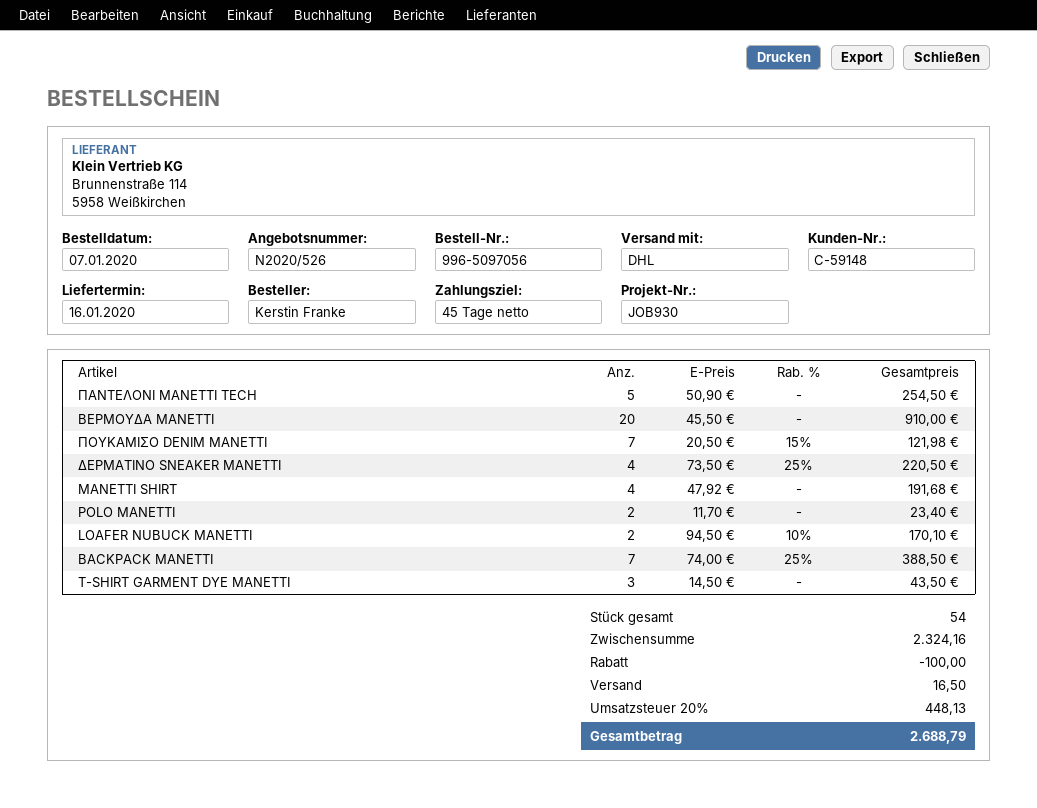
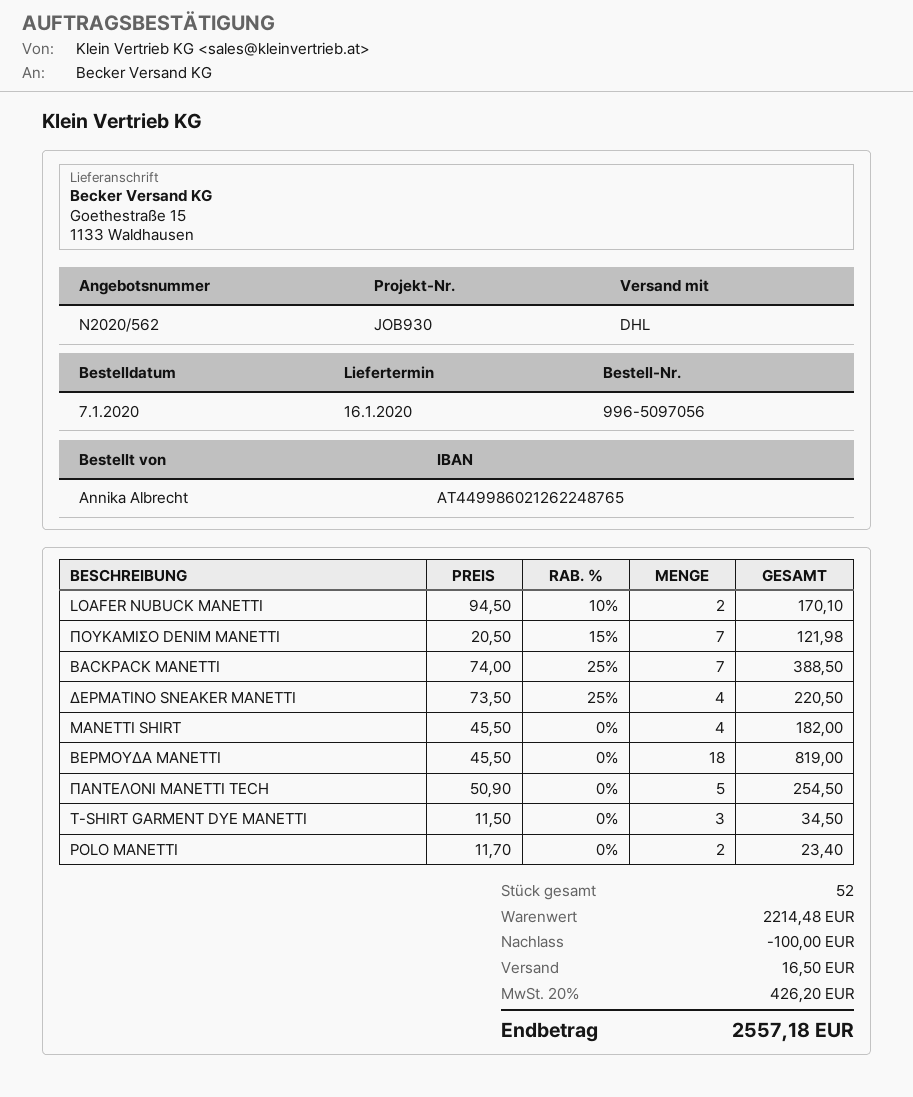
quote number: N2020/526 -> N2020/562
ordered by: Kerstin Franke -> Annika Albrecht
ΒΕΡΜΟΥΔΑ MANETTI: 20 x 45.50 = 910.00 -> 18 x 45.50 = 819.00
MANETTI SHIRT: 4 x 47.92 = 191.68 -> 4 x 45.50 = 182.00
T-SHIRT GARMENT DYE MANETTI: 3 x 14.50 = 43.50 -> 3 x 11.50 = 34.50
total quantity: 54 -> 52
subtotal: 2324.16 -> 2214.48
tax: 20% = 448.13 -> 20% = 426.20
total: 2688.79 -> 2557.18

